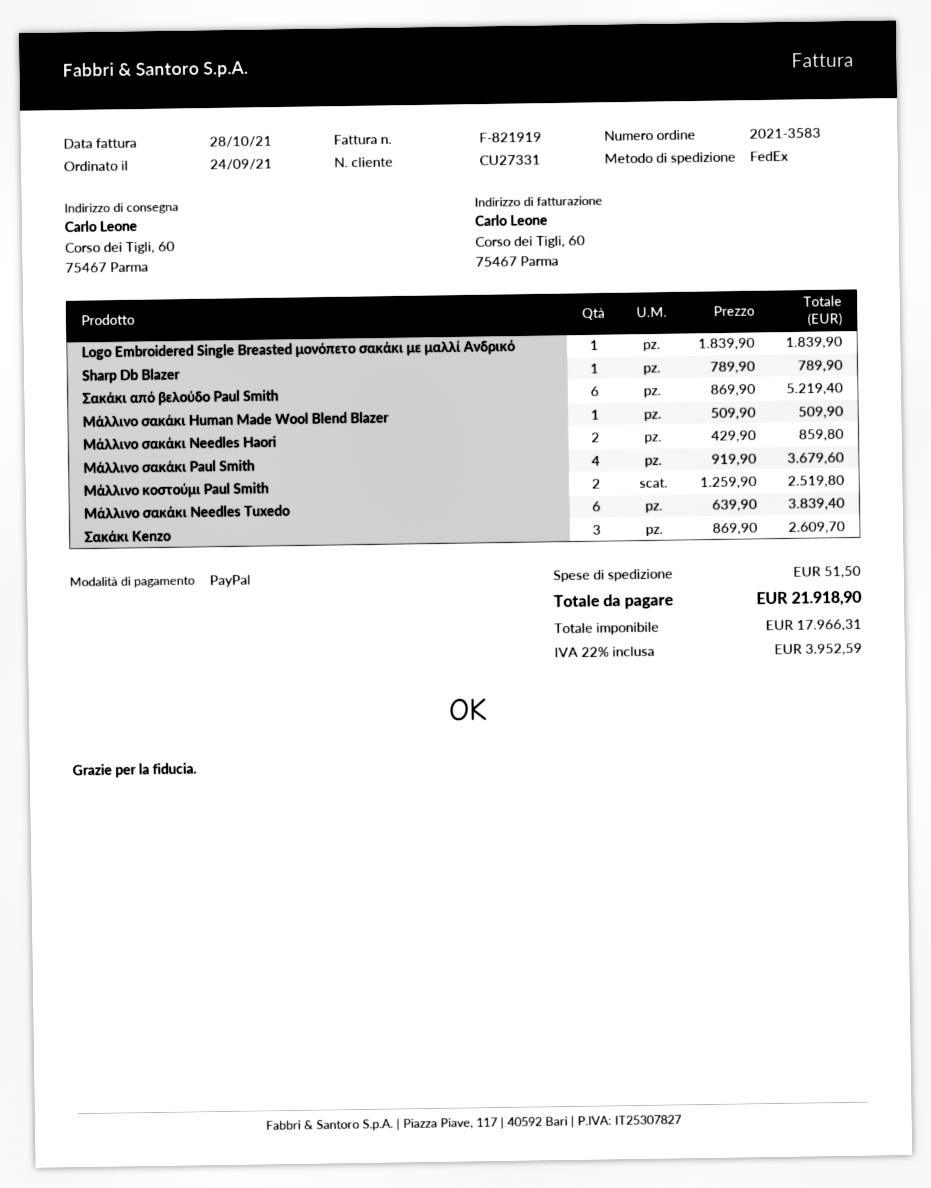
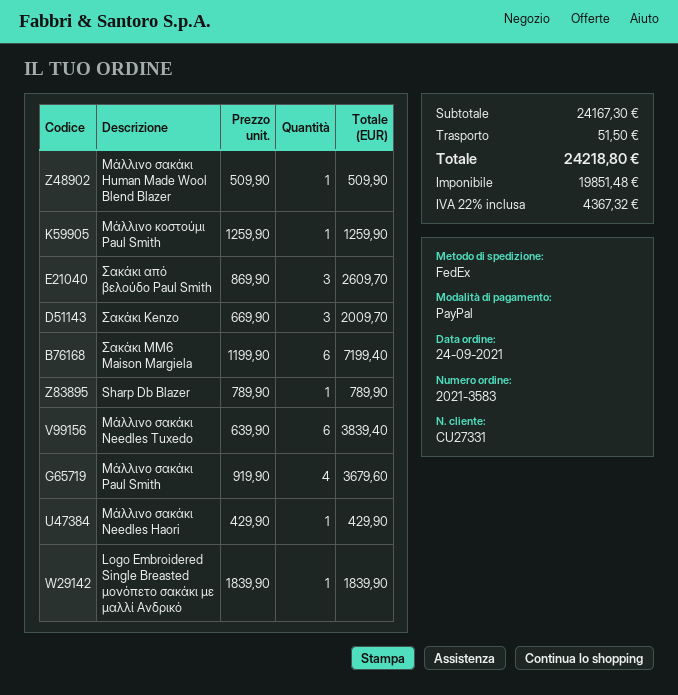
Σακάκι από βελούδο Paul Smith: 6 x 869.90 = 5219.40 -> 3 x 869.90 = 2609.70
Μάλλινο σακάκι Needles Haori: 2 x 429.90 = 859.80 -> 1 x 429.90 = 429.90
Μάλλινο κοστούμι Paul Smith: 2 x 1259.90 = 2519.80 -> 1 x 1259.90 = 1259.90
Σακάκι Kenzo: 3 x 869.90 = 2609.70 -> 3 x 669.90 = 2009.70
Σακάκι MM6 Maison Margiela: none -> 6 x 1199.90 = 7199.40
net: 17966.31 -> 19851.48
tax: 22% = 3952.59 -> 22% = 4367.32
total: 21918.90 -> 24218.80

